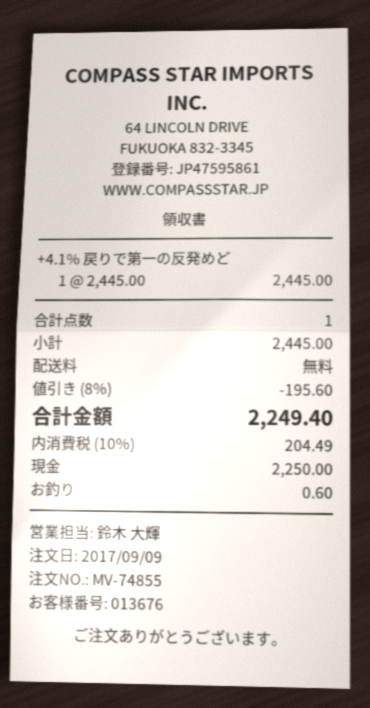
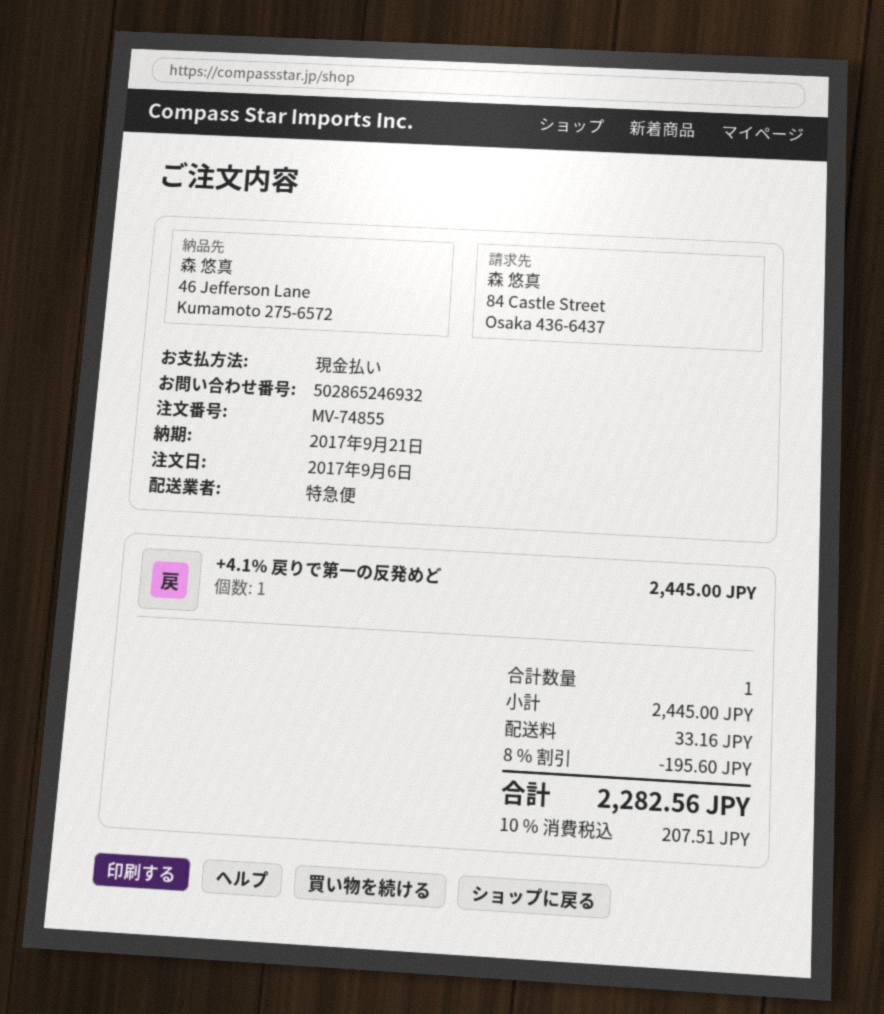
order date: 2017-09-09 -> 2017-09-06
shipping: 0.00 -> 33.16
tax: 10% = 204.49 -> 10% = 207.51
total: 2249.40 -> 2282.56

